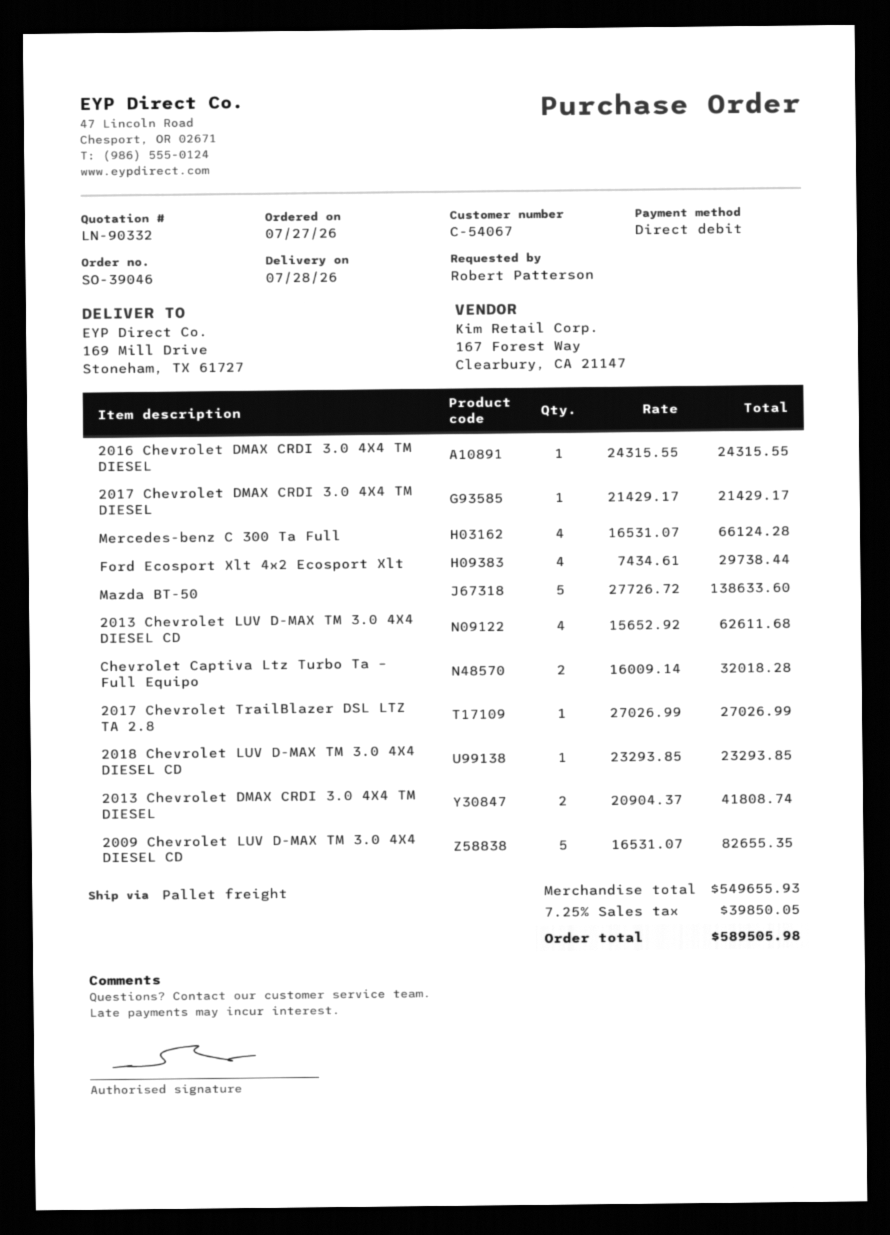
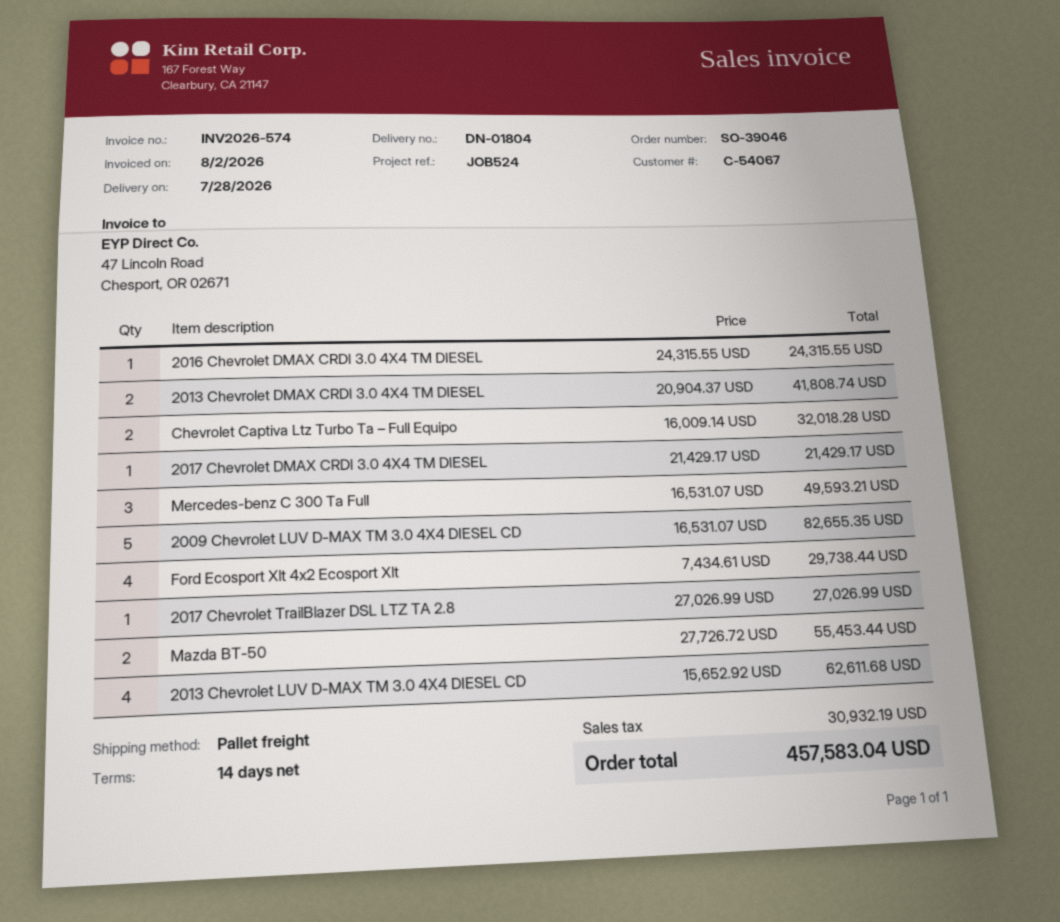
Mercedes-benz C 300 Ta Full: 4 x 16531.07 = 66124.28 -> 3 x 16531.07 = 49593.21
Mazda BT-50: 5 x 27726.72 = 138633.60 -> 2 x 27726.72 = 55453.44
2018 Chevrolet LUV D-MAX TM 3.0 4X4 DIESEL CD: 1 x 23293.85 = 23293.85 -> none
tax: 39850.05 -> 30932.19
total: 589505.98 -> 457583.04

